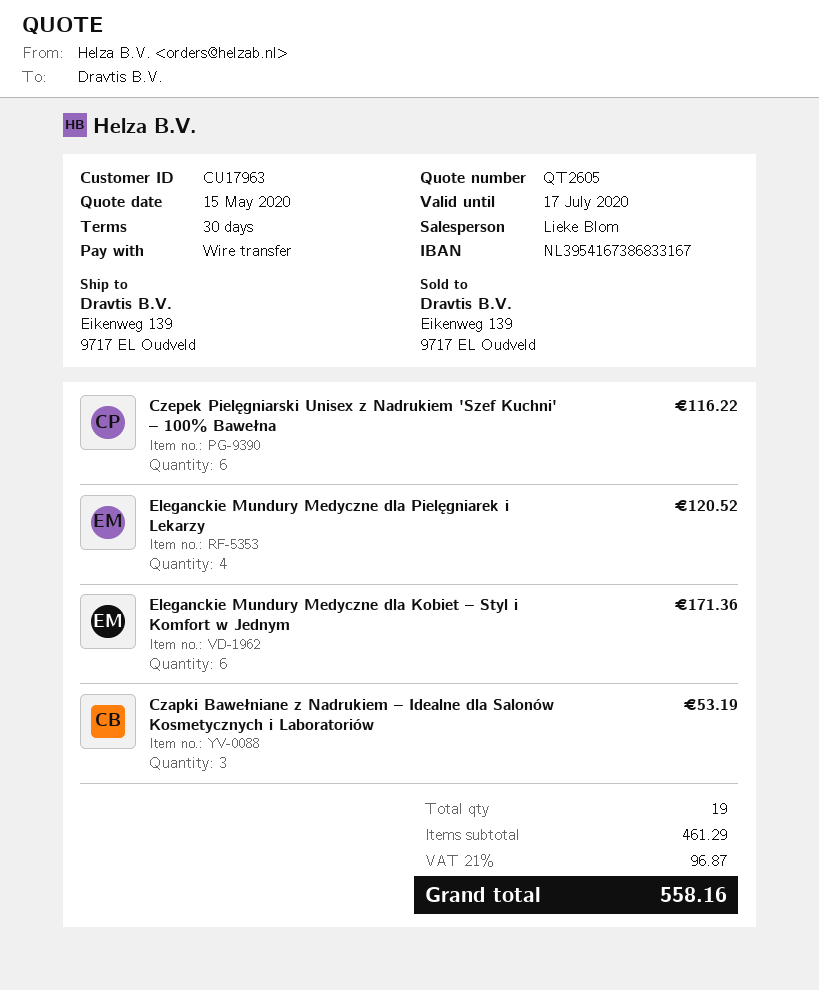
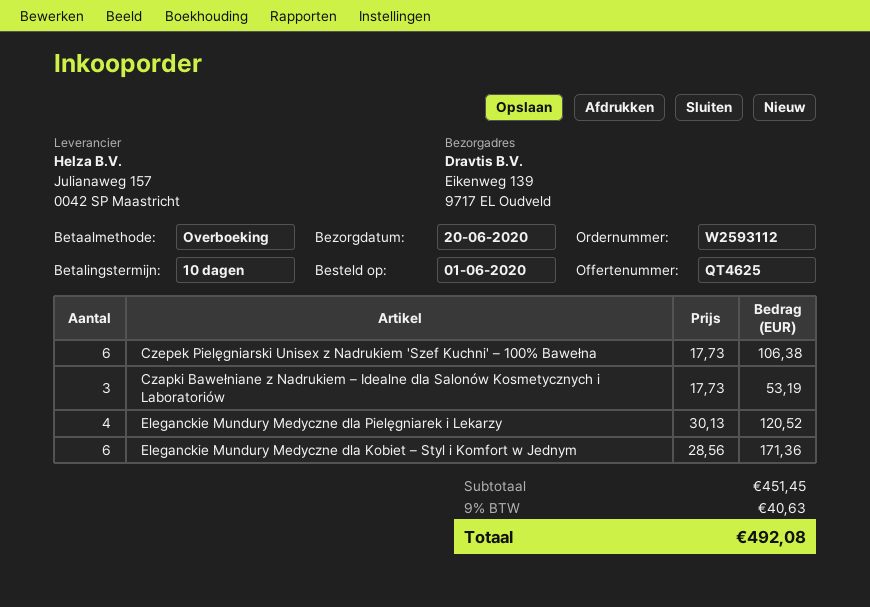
quote number: QT2605 -> QT4625
payment terms: 30 days -> 10 days
Czepek Pielęgniarski Unisex z Nadrukiem 'Szef Kuchni' – 100% Bawełna: 6 for 116.22 -> 6 for 106.38
subtotal: 461.29 -> 451.45
tax: 21% = 96.87 -> 9% = 40.63
total: 558.16 -> 492.08

